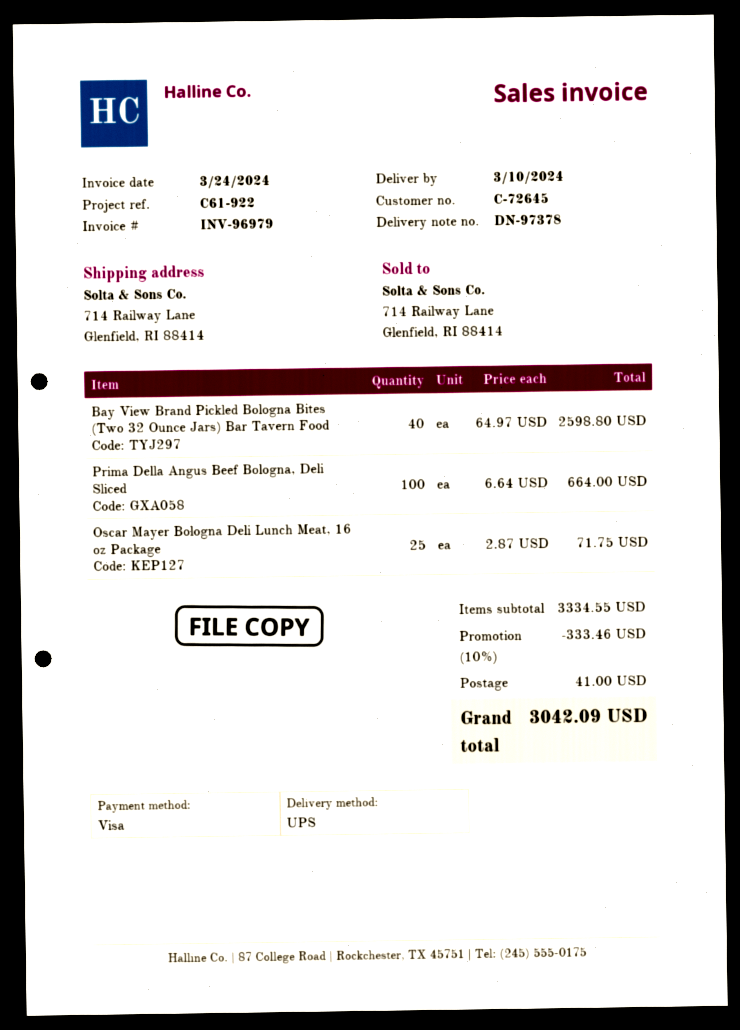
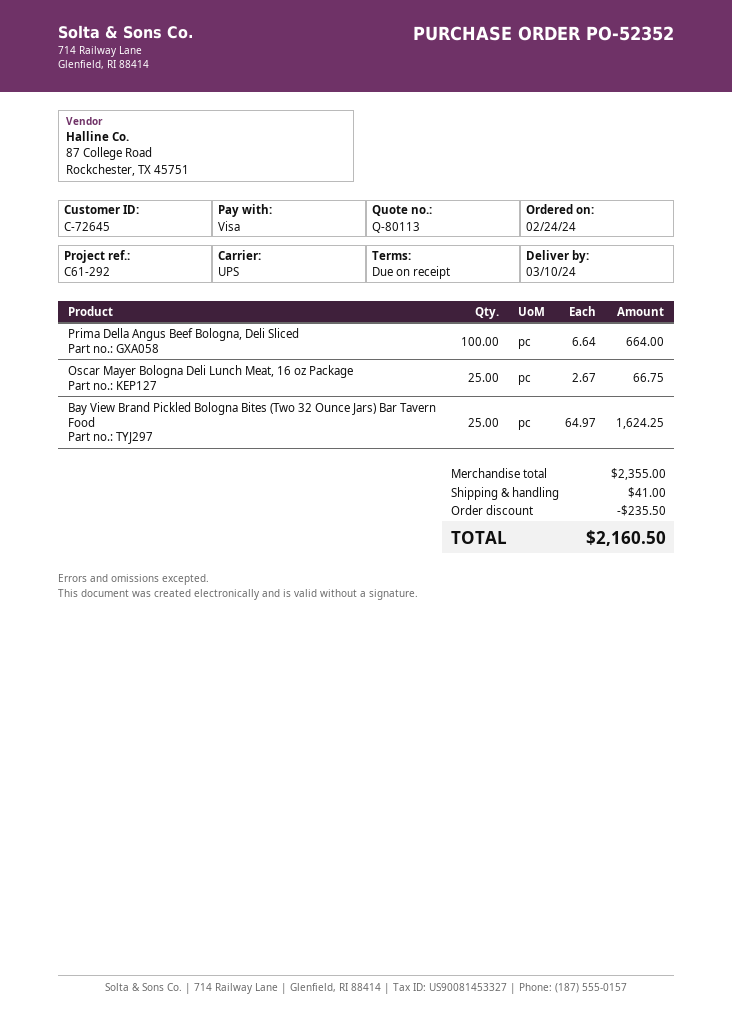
reference: C61-922 -> C61-292
Bay View Brand Pickled Bologna Bites (Two 32 Ounce Jars) Bar Tavern Food: 40 x 64.97 = 2598.80 -> 25 x 64.97 = 1624.25
Oscar Mayer Bologna Deli Lunch Meat, 16 oz Package: 25 x 2.87 = 71.75 -> 25 x 2.67 = 66.75
subtotal: 3334.55 -> 2355.00
discount: 333.46 -> 235.50
total: 3042.09 -> 2160.50

